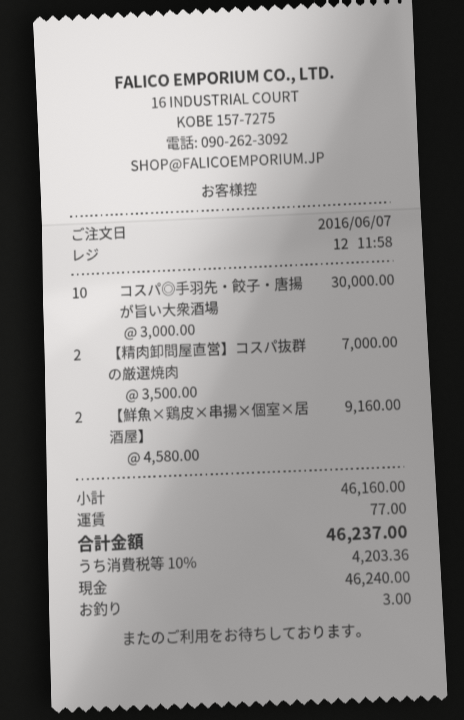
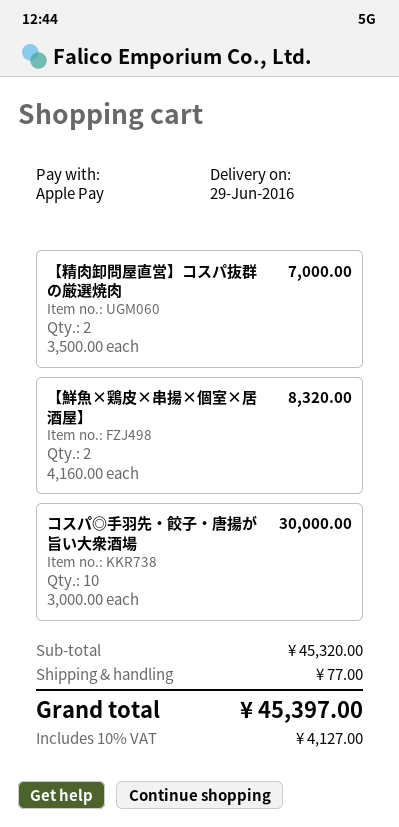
payment method: cash -> Apple Pay
【鮮魚×鶏皮×串揚×個室×居酒屋】: 2 x 4580.00 = 9160.00 -> 2 x 4160.00 = 8320.00
subtotal: 46160.00 -> 45320.00
tax: 10% = 4203.36 -> 10% = 4127.00
total: 46237.00 -> 45397.00

